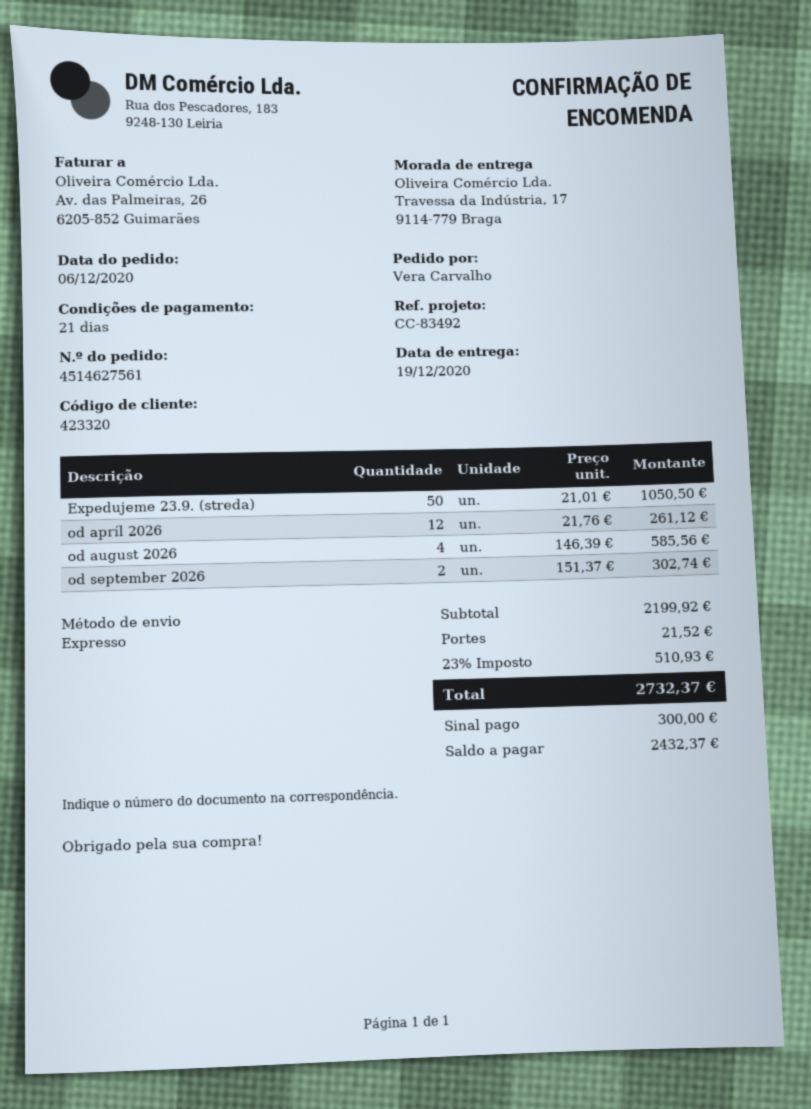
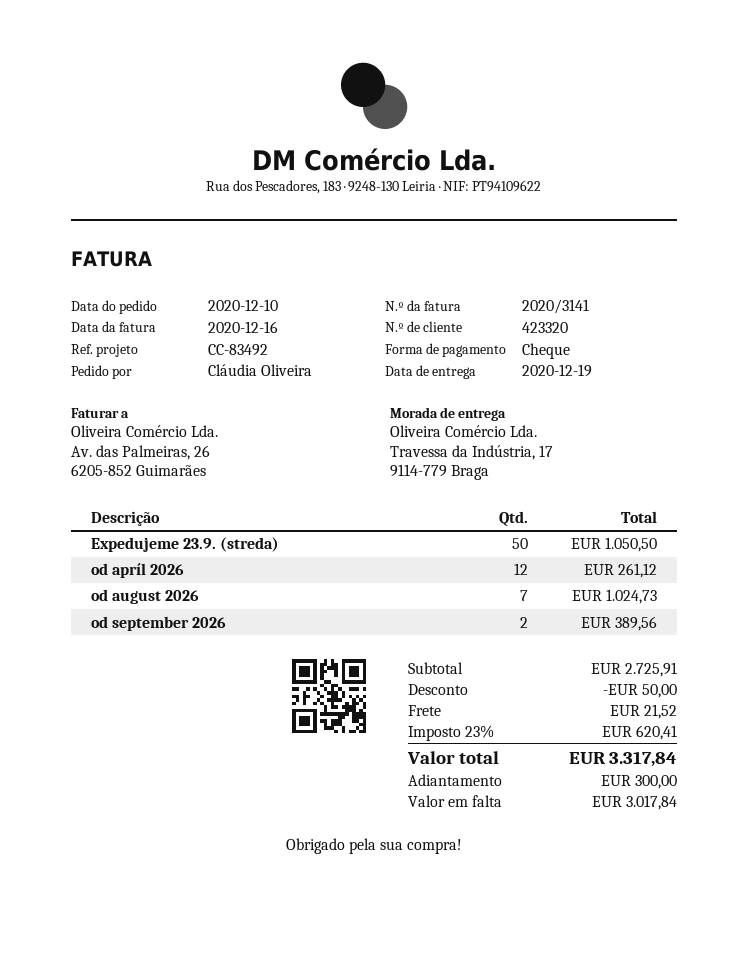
order date: 2020-12-06 -> 2020-12-10
ordered by: Vera Carvalho -> Cláudia Oliveira
od august 2026: 4 for 585.56 -> 7 for 1024.73
od september 2026: 2 for 302.74 -> 2 for 389.56
subtotal: 2199.92 -> 2725.91
discount: none -> 50.00
tax: 23% = 510.93 -> 23% = 620.41
total: 2732.37 -> 3317.84
balance: 2432.37 -> 3017.84

